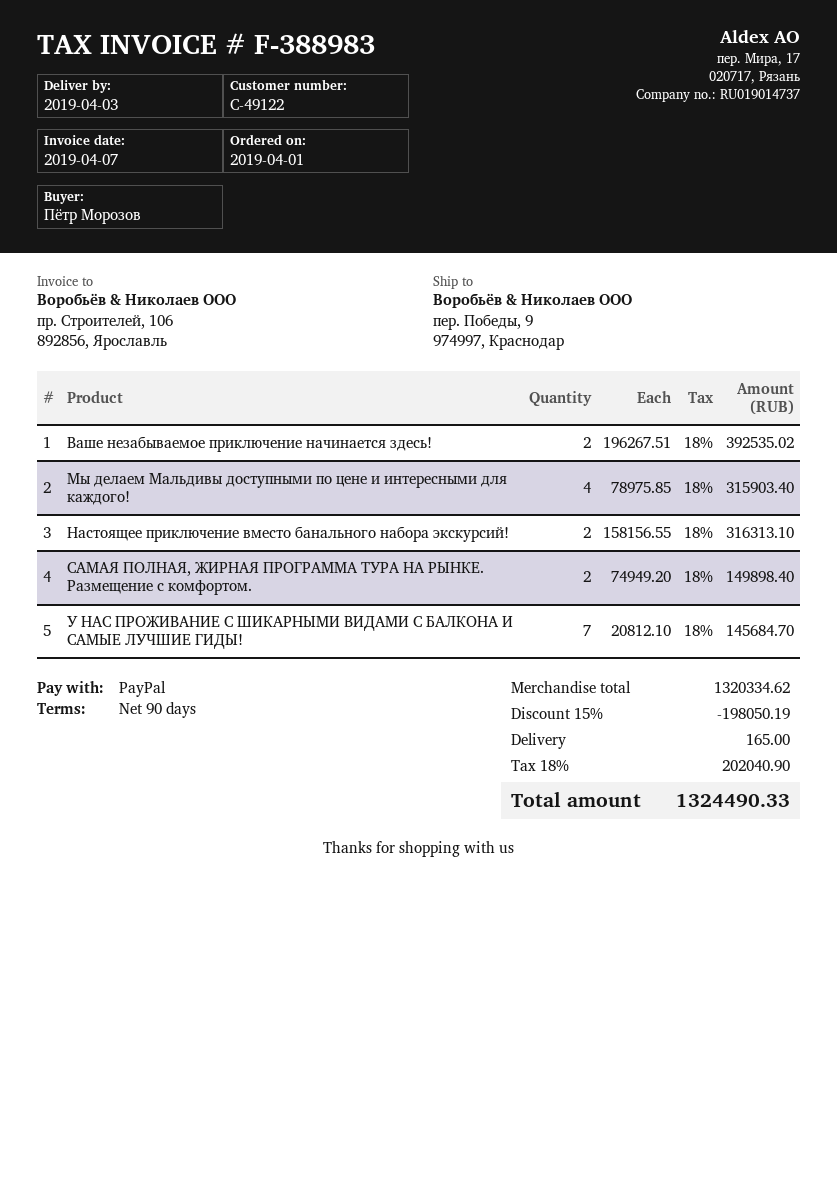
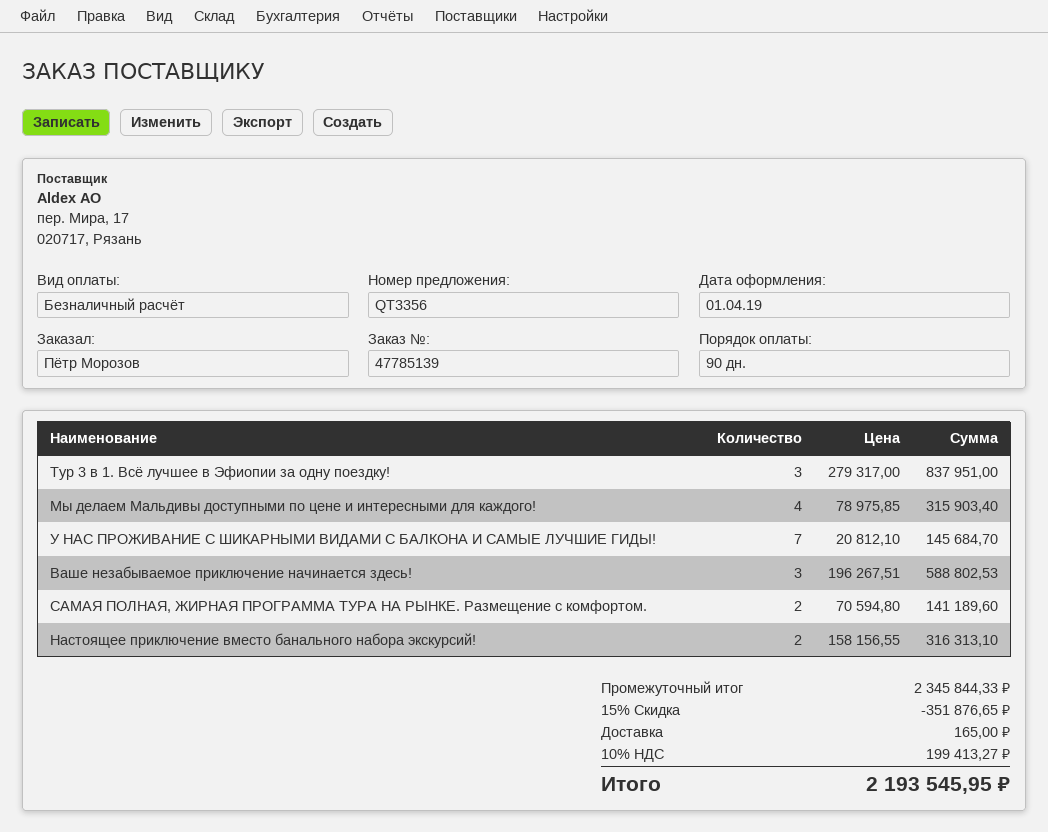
payment method: PayPal -> bank transfer
Ваше незабываемое приключение начинается здесь!: 2 x 196267.51 = 392535.02 -> 3 x 196267.51 = 588802.53
САМАЯ ПОЛНАЯ, ЖИРНАЯ ПРОГРАММА ТУРА НА РЫНКЕ. Размещение с комфортом.: 2 x 74949.20 = 149898.40 -> 2 x 70594.80 = 141189.60
Тур 3 в 1. Всё лучшее в Эфиопии за одну поездку!: none -> 3 x 279317.00 = 837951.00
subtotal: 1320334.62 -> 2345844.33
discount: 15% = 198050.19 -> 15% = 351876.65
tax: 18% = 202040.90 -> 10% = 199413.27
total: 1324490.33 -> 2193545.95

